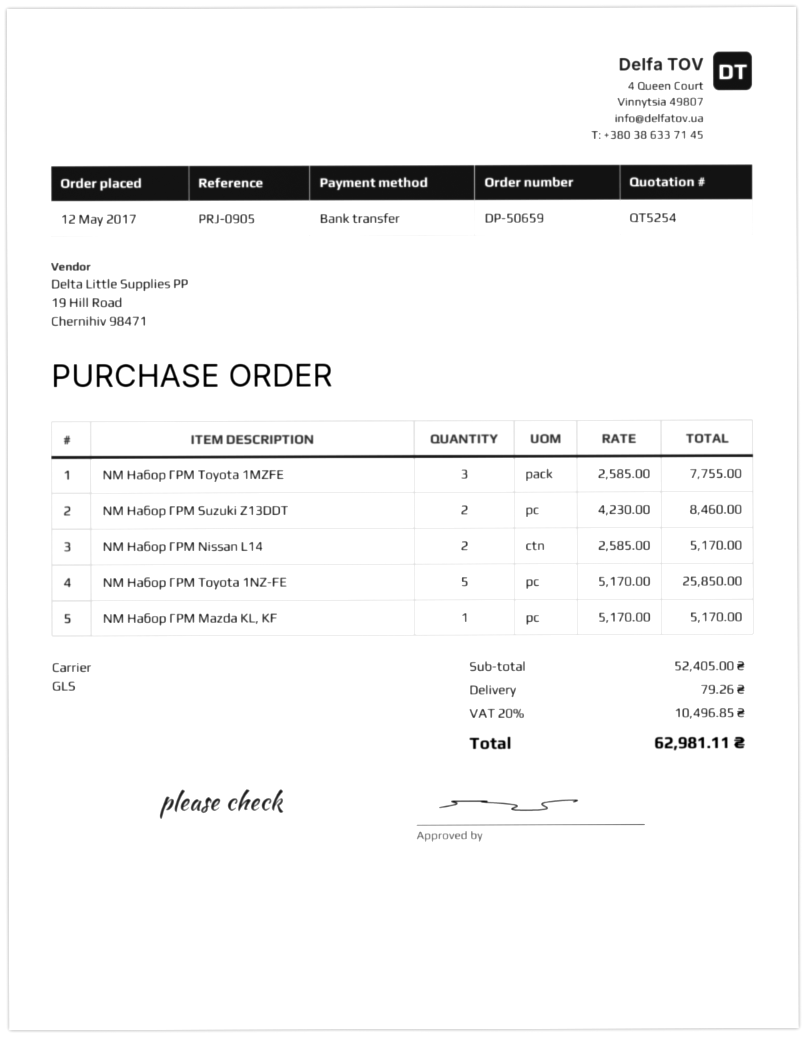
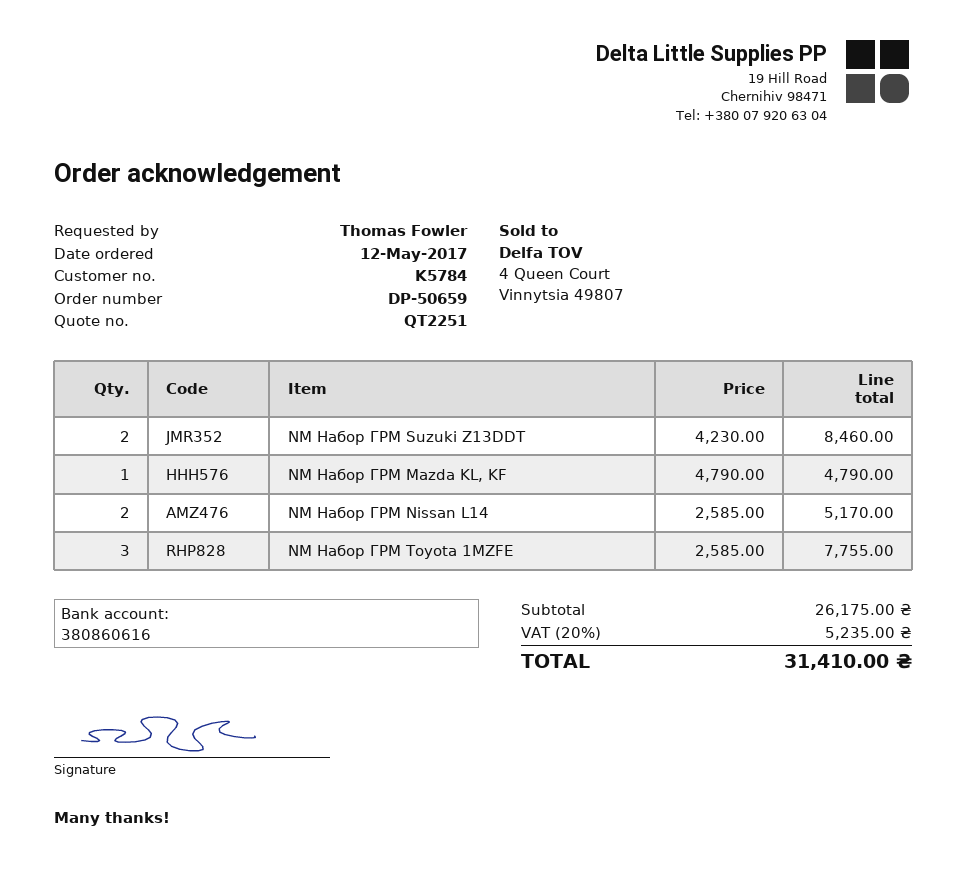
quote number: QT5254 -> QT2251
NM Набор ГРМ Toyota 1NZ-FE: 5 x 5170.00 = 25850.00 -> none
NM Набор ГРМ Mazda KL, KF: 1 x 5170.00 = 5170.00 -> 1 x 4790.00 = 4790.00
subtotal: 52405.00 -> 26175.00
shipping: 79.26 -> none
tax: 20% = 10496.85 -> 20% = 5235.00
total: 62981.11 -> 31410.00

